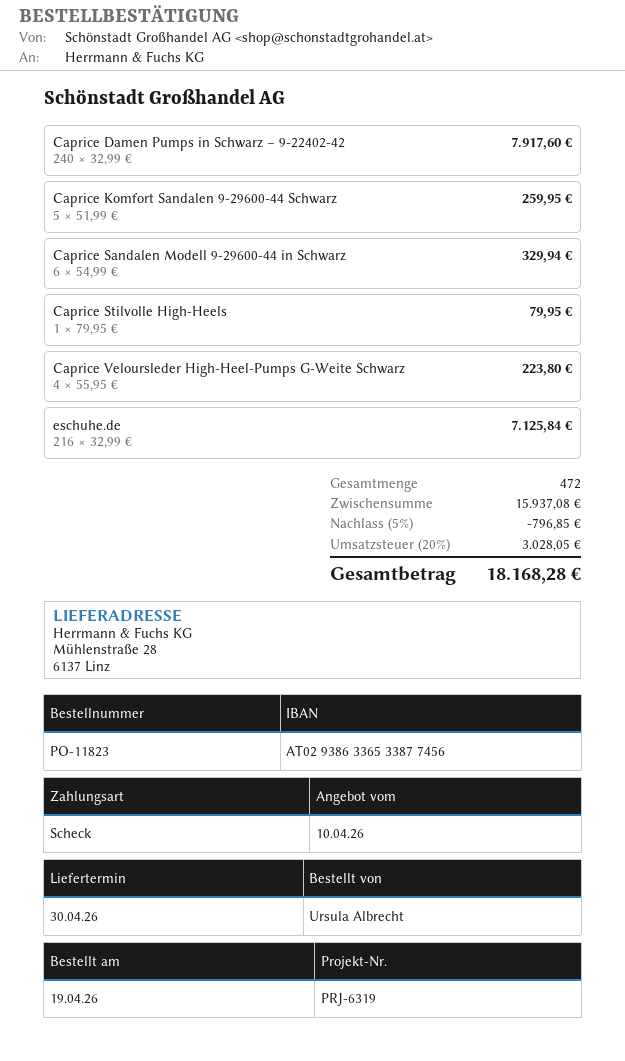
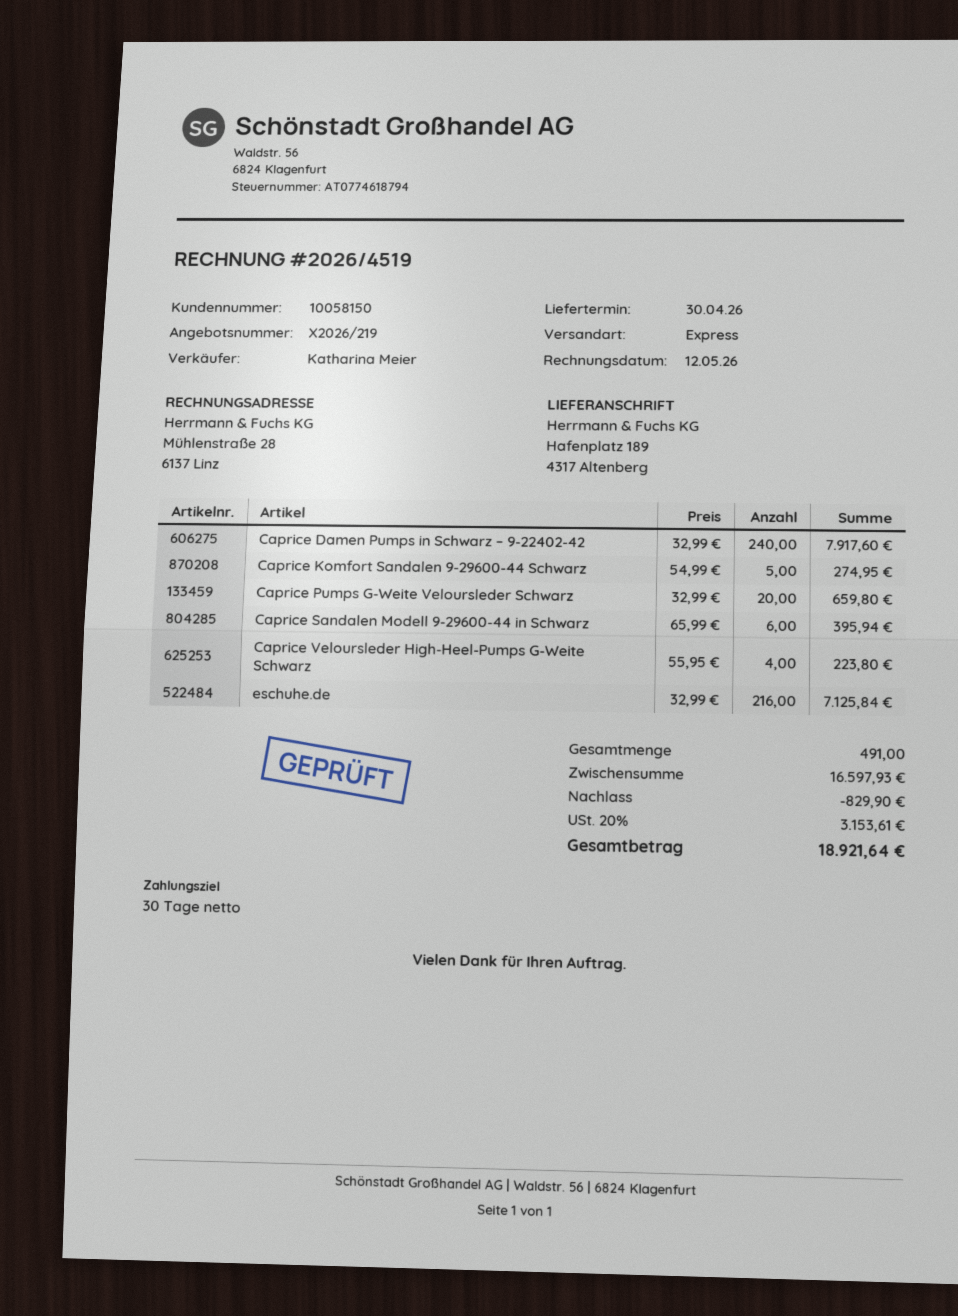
ship to: Mühlenstraße 28, 6137 Linz -> Hafenplatz 189, 4317 Altenberg
Caprice Komfort Sandalen 9-29600-44 Schwarz: 5 x 51.99 = 259.95 -> 5 x 54.99 = 274.95
Caprice Sandalen Modell 9-29600-44 in Schwarz: 6 x 54.99 = 329.94 -> 6 x 65.99 = 395.94
Caprice Stilvolle High-Heels: 1 x 79.95 = 79.95 -> none
Caprice Pumps G-Weite Veloursleder Schwarz: none -> 20 x 32.99 = 659.80
total quantity: 472 -> 491
subtotal: 15937.08 -> 16597.93
discount: 796.85 -> 829.90
tax: 20% = 3028.05 -> 20% = 3153.61
total: 18168.28 -> 18921.64

